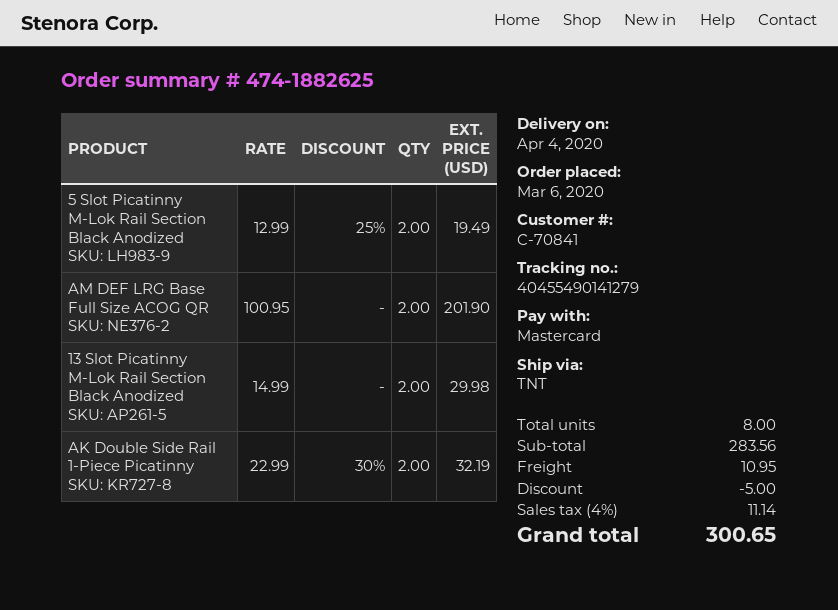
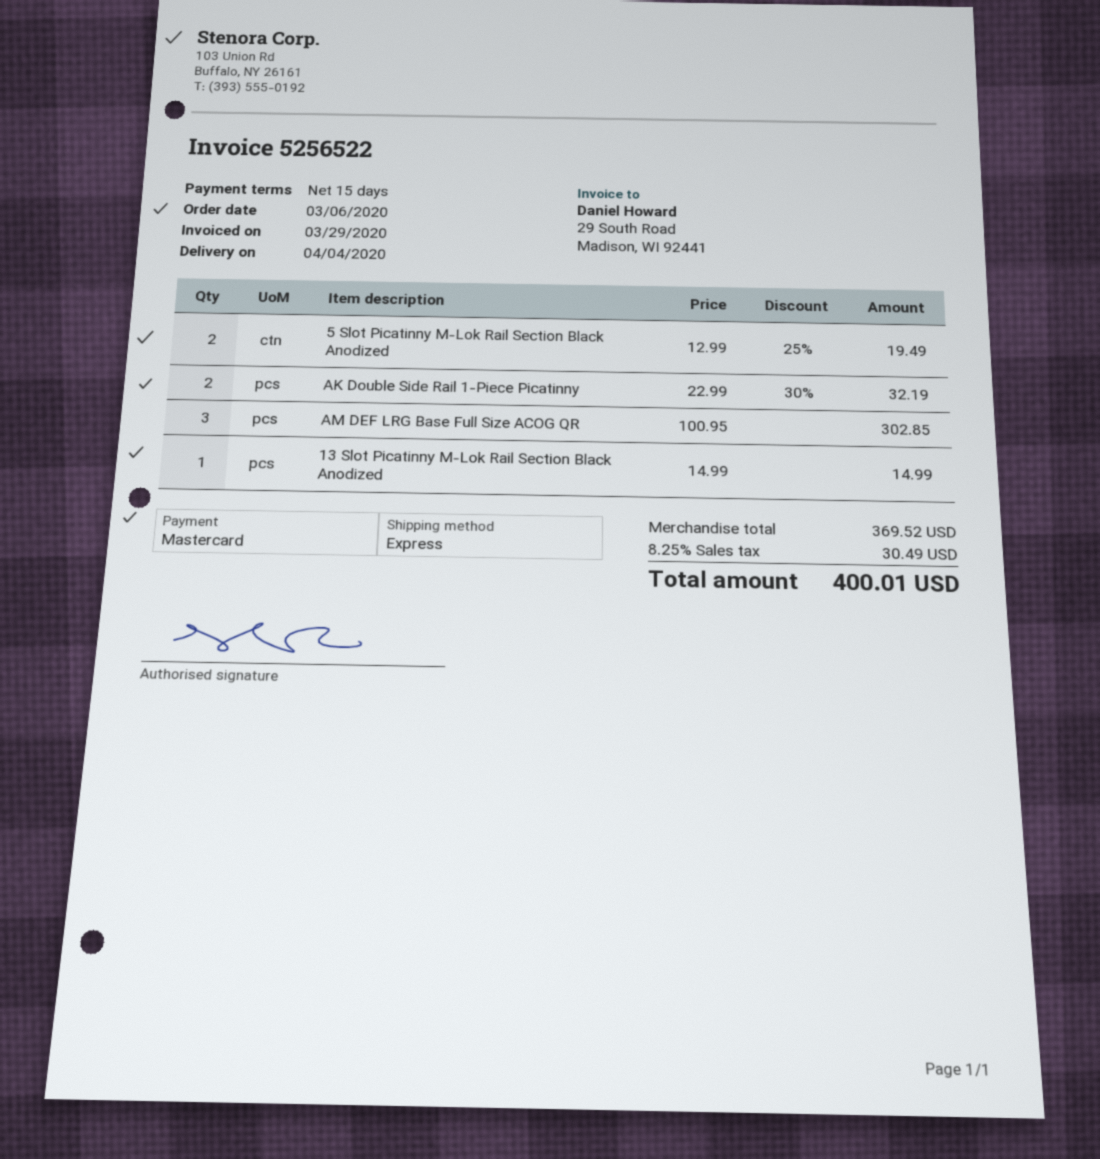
shipping method: TNT -> express
AM DEF LRG Base Full Size ACOG QR: 2 x 100.95 = 201.90 -> 3 x 100.95 = 302.85
13 Slot Picatinny M-Lok Rail Section Black Anodized: 2 x 14.99 = 29.98 -> 1 x 14.99 = 14.99
subtotal: 283.56 -> 369.52
discount: 5.00 -> none
shipping: 10.95 -> none
tax: 4% = 11.14 -> 8.25% = 30.49
total: 300.65 -> 400.01

